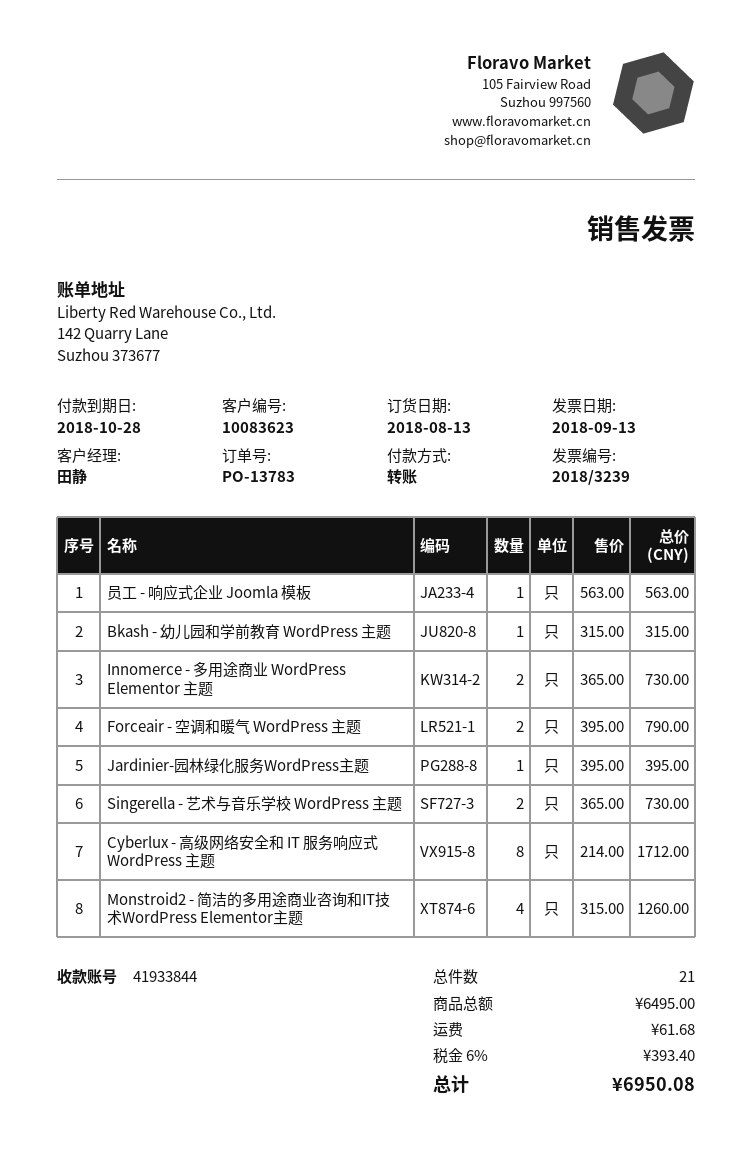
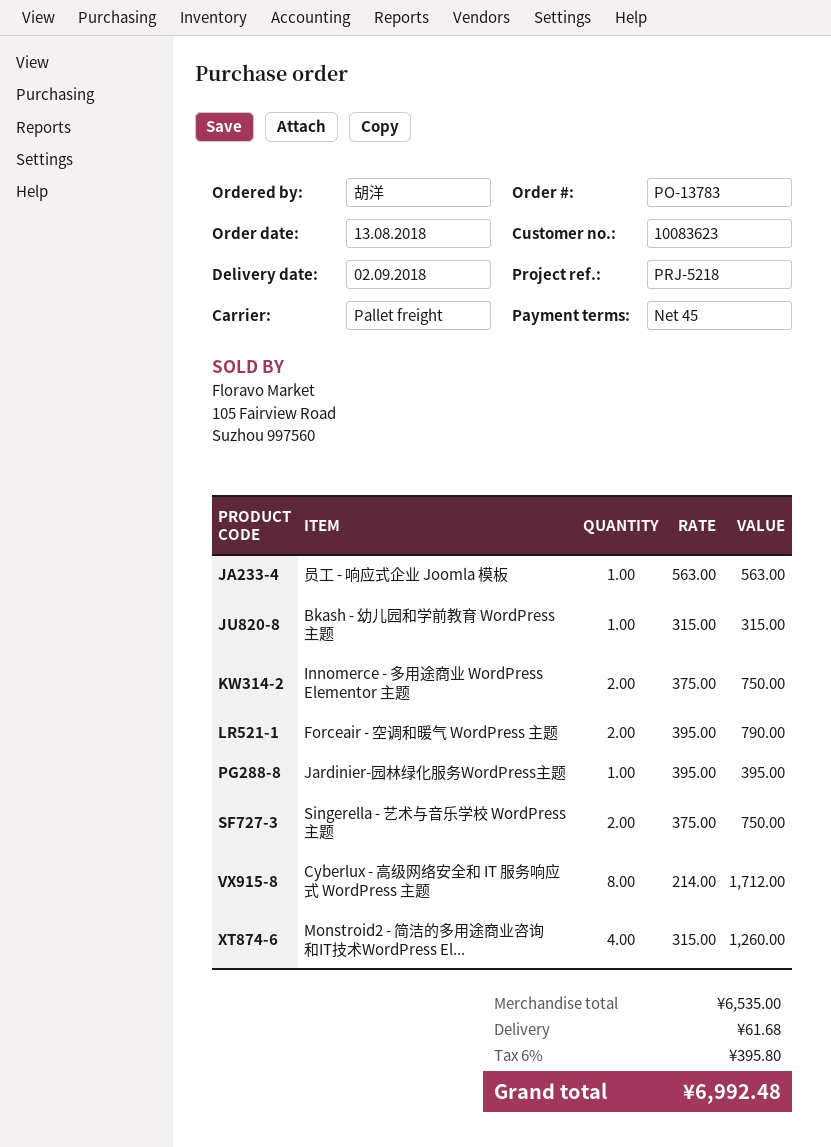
Innomerce - 多用途商业 WordPress Elementor 主题: 2 x 365.00 = 730.00 -> 2 x 375.00 = 750.00
Singerella - 艺术与音乐学校 WordPress 主题: 2 x 365.00 = 730.00 -> 2 x 375.00 = 750.00
subtotal: 6495.00 -> 6535.00
tax: 6% = 393.40 -> 6% = 395.80
total: 6950.08 -> 6992.48

